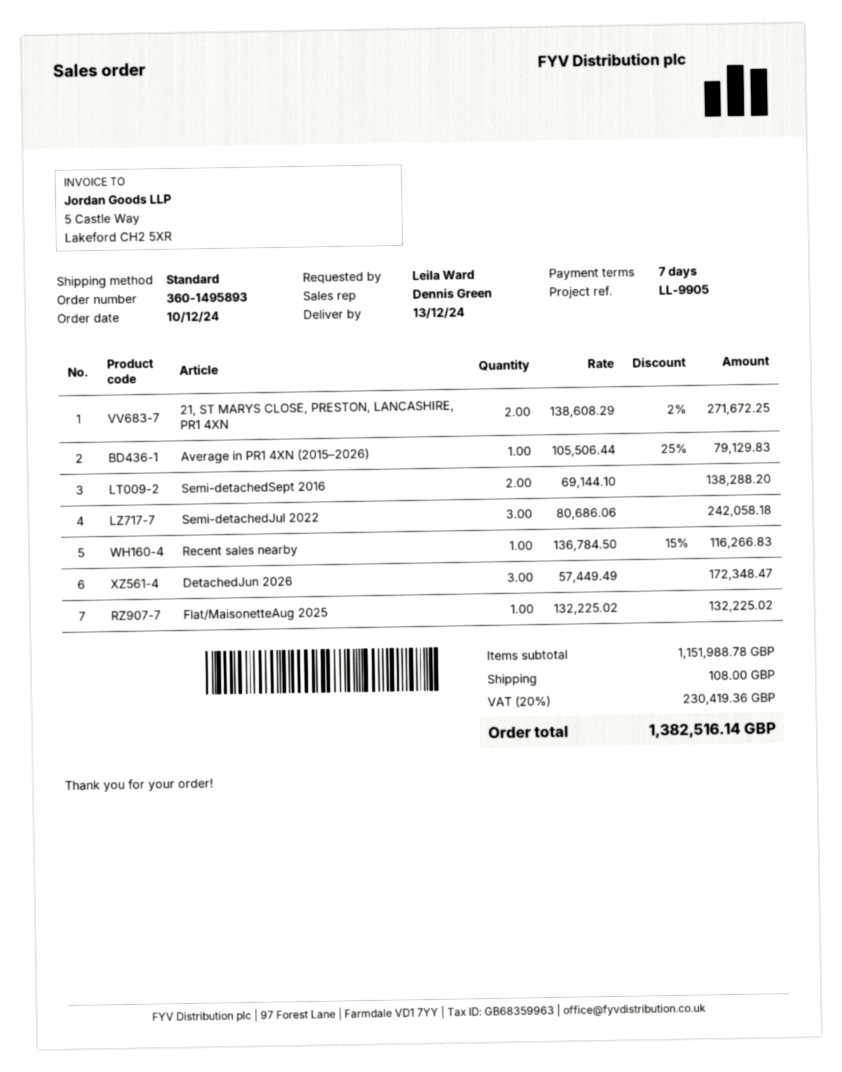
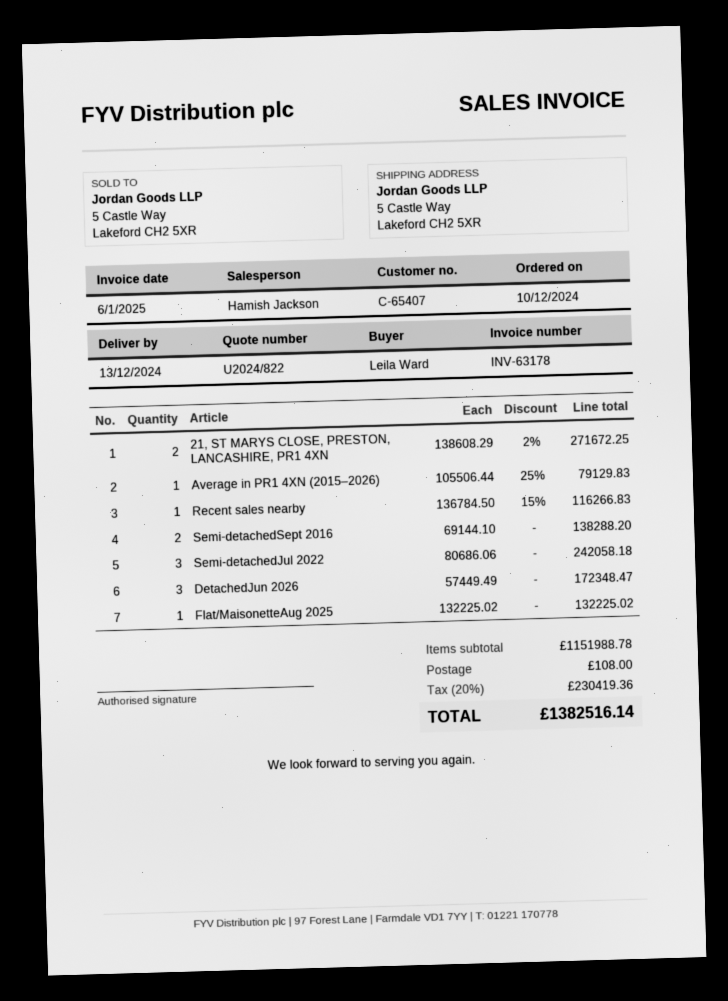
sales rep: Dennis Green -> Hamish Jackson

